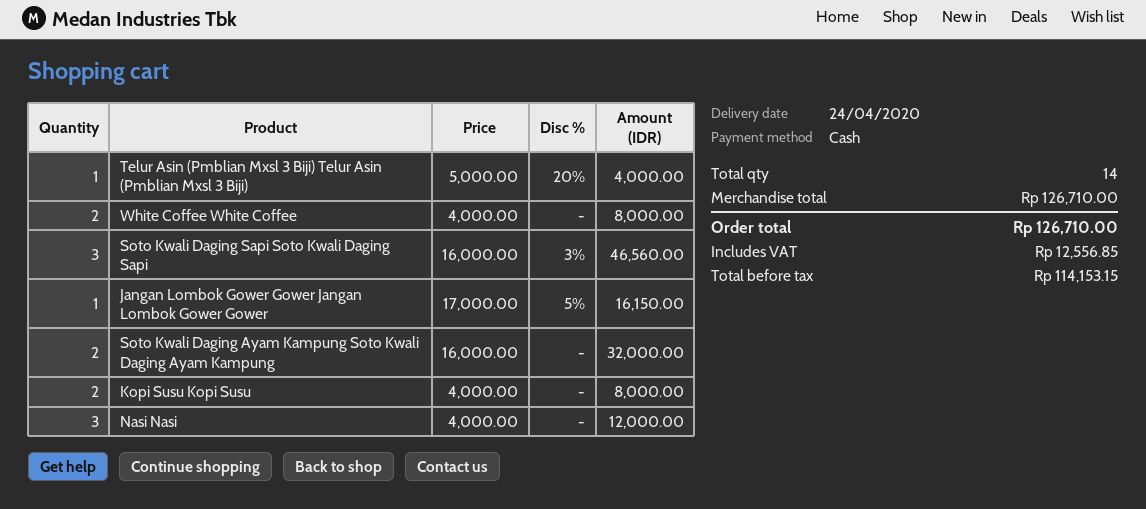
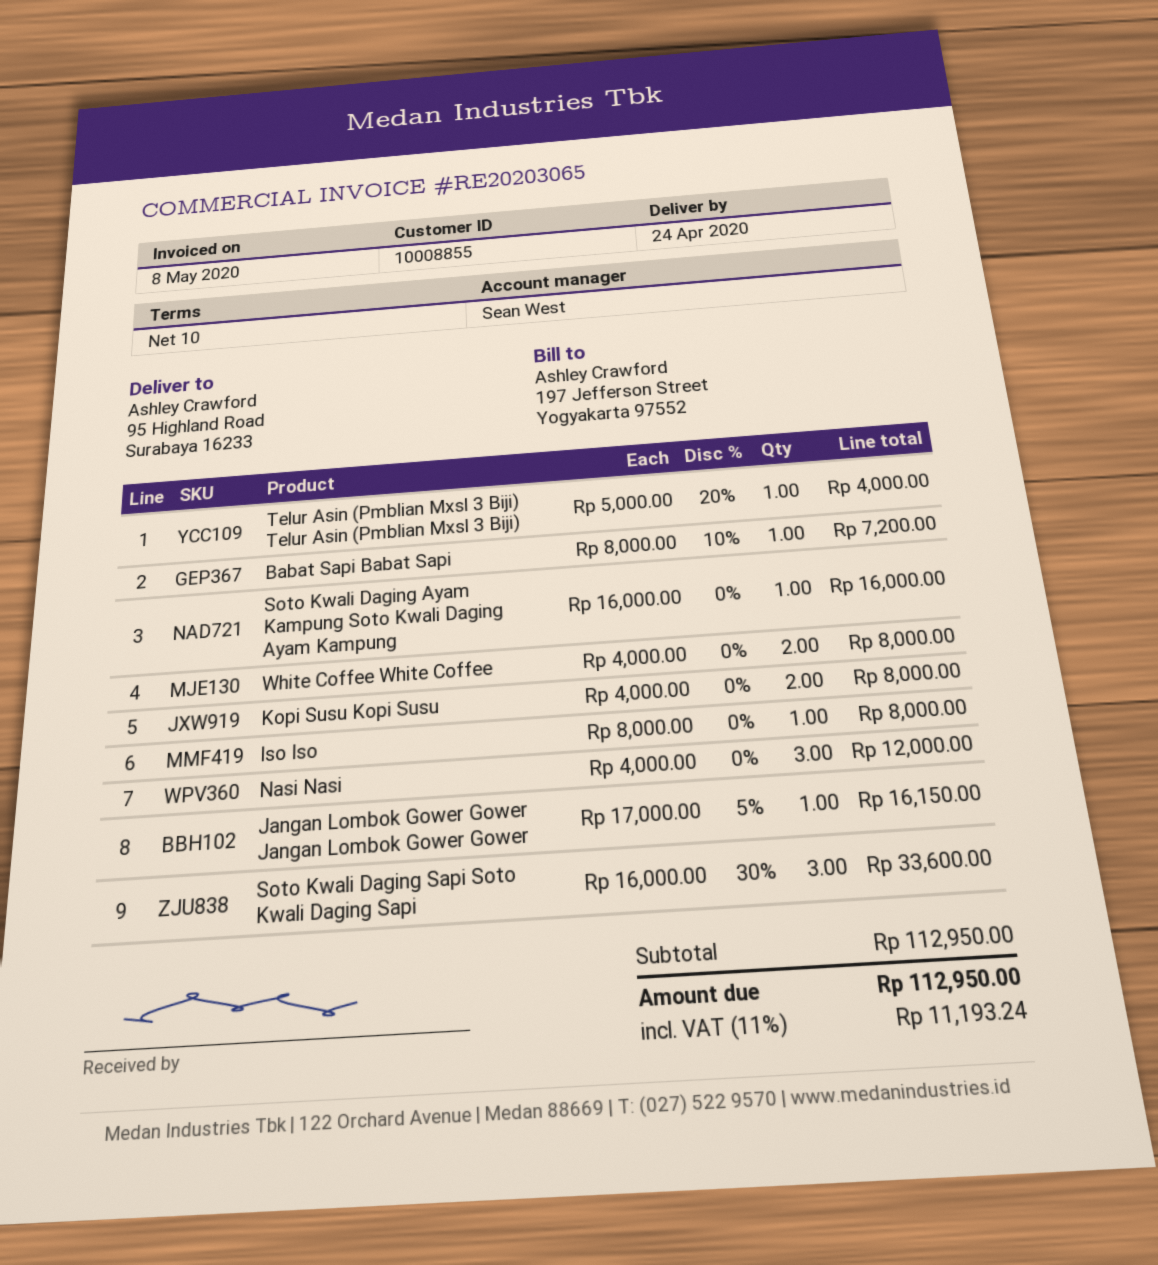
Soto Kwali Daging Sapi Soto Kwali Daging Sapi: 3 x 16000.00 - 3% = 46560.00 -> 3 x 16000.00 - 30% = 33600.00
Soto Kwali Daging Ayam Kampung Soto Kwali Daging Ayam Kampung: 2 x 16000.00 = 32000.00 -> 1 x 16000.00 = 16000.00
Babat Sapi Babat Sapi: none -> 1 x 8000.00 - 10% = 7200.00
Iso Iso: none -> 1 x 8000.00 = 8000.00
subtotal: 126710.00 -> 112950.00
tax: 12556.85 -> 11193.24
total: 126710.00 -> 112950.00

